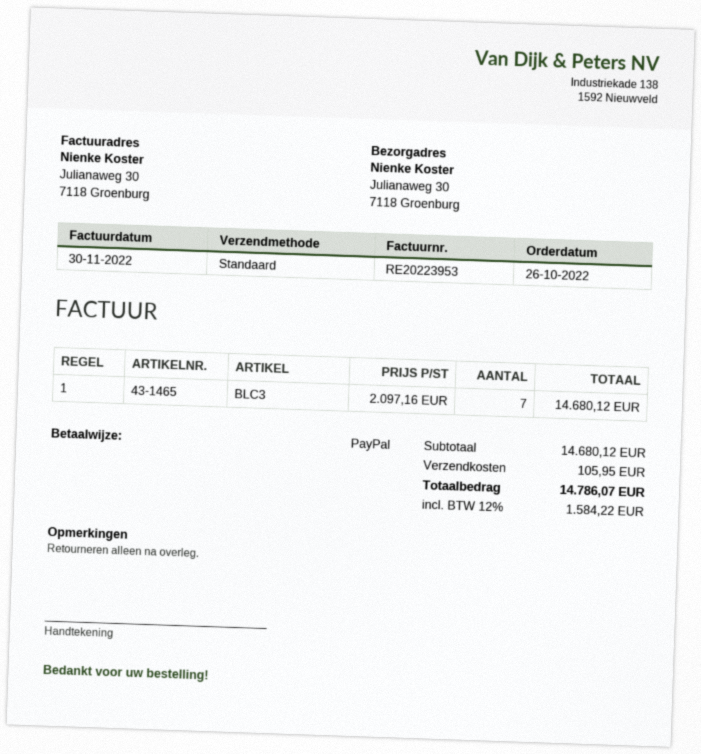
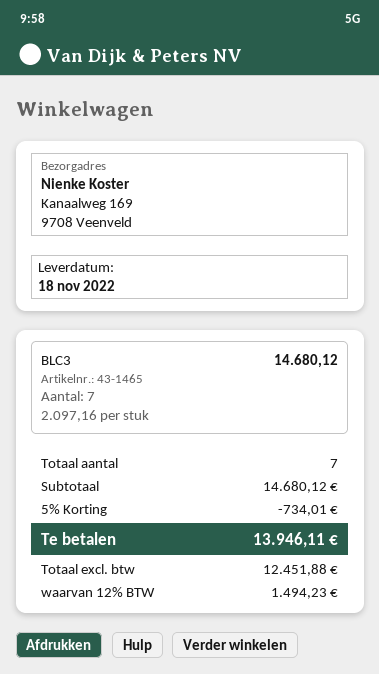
ship to: Julianaweg 30, 7118 Groenburg -> Kanaalweg 169, 9708 Veenveld
discount: none -> 5% = 734.01
shipping: 105.95 -> none
tax: 12% = 1584.22 -> 12% = 1494.23
total: 14786.07 -> 13946.11

